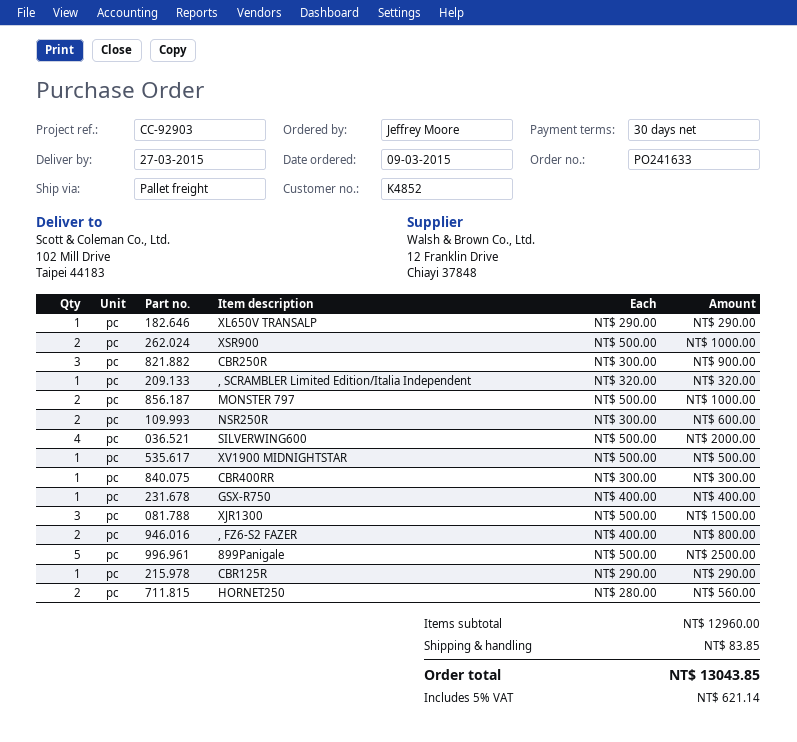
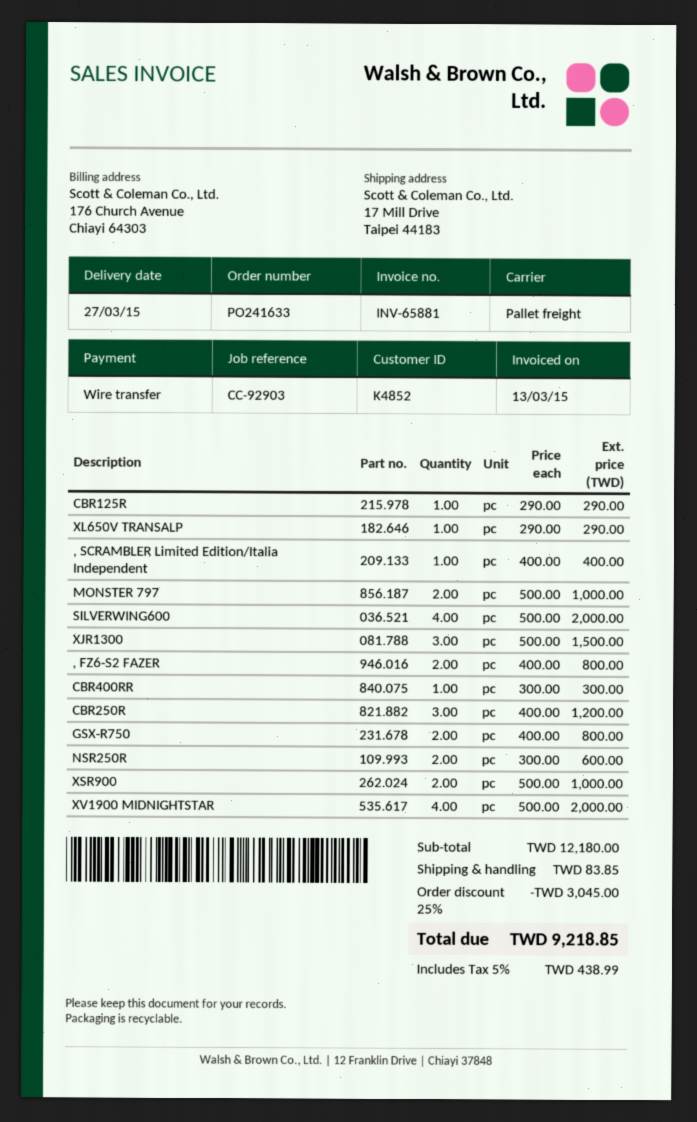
ship to: 102 Mill Drive, Taipei 44183 -> 17 Mill Drive, Taipei 44183
CBR250R: 3 x 300.00 = 900.00 -> 3 x 400.00 = 1200.00
, SCRAMBLER Limited Edition/Italia Independent: 1 x 320.00 = 320.00 -> 1 x 400.00 = 400.00
XV1900 MIDNIGHTSTAR: 1 x 500.00 = 500.00 -> 4 x 500.00 = 2000.00
GSX-R750: 1 x 400.00 = 400.00 -> 2 x 400.00 = 800.00
899Panigale: 5 x 500.00 = 2500.00 -> none
HORNET250: 2 x 280.00 = 560.00 -> none
subtotal: 12960.00 -> 12180.00
discount: none -> 25% = 3045.00
tax: 5% = 621.14 -> 5% = 438.99
total: 13043.85 -> 9218.85

